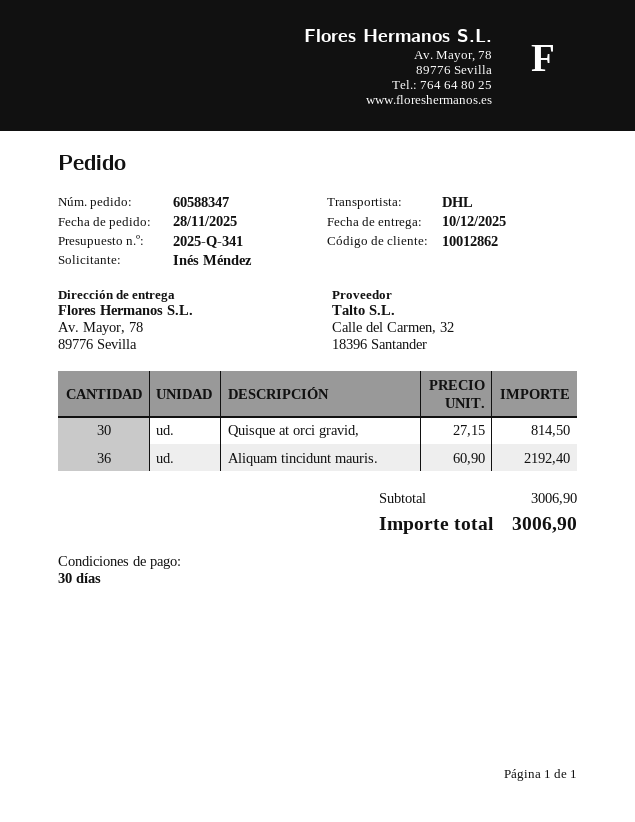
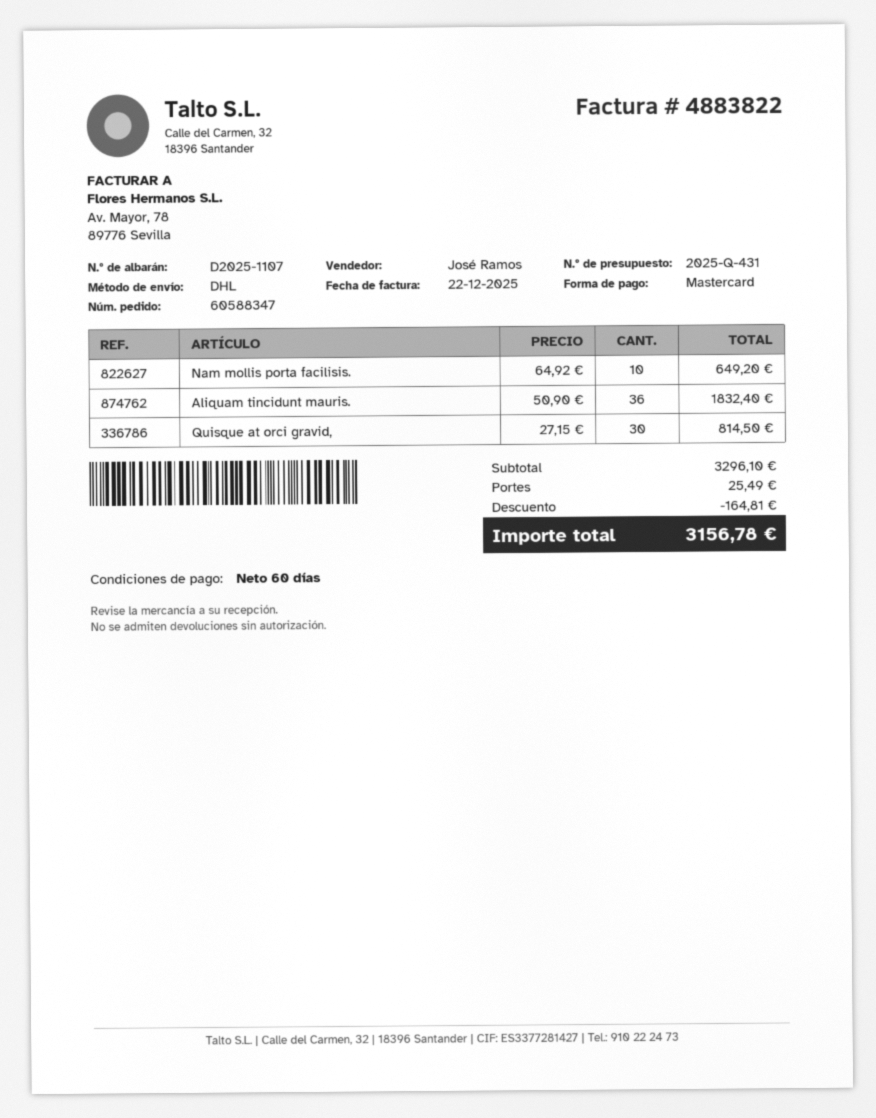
quote number: 2025-Q-341 -> 2025-Q-431
payment terms: 30 days -> 60 days
Aliquam tincidunt mauris.: 36 x 60.90 = 2192.40 -> 36 x 50.90 = 1832.40
Nam mollis porta facilisis.: none -> 10 x 64.92 = 649.20
subtotal: 3006.90 -> 3296.10
discount: none -> 164.81
shipping: none -> 25.49
total: 3006.90 -> 3156.78

